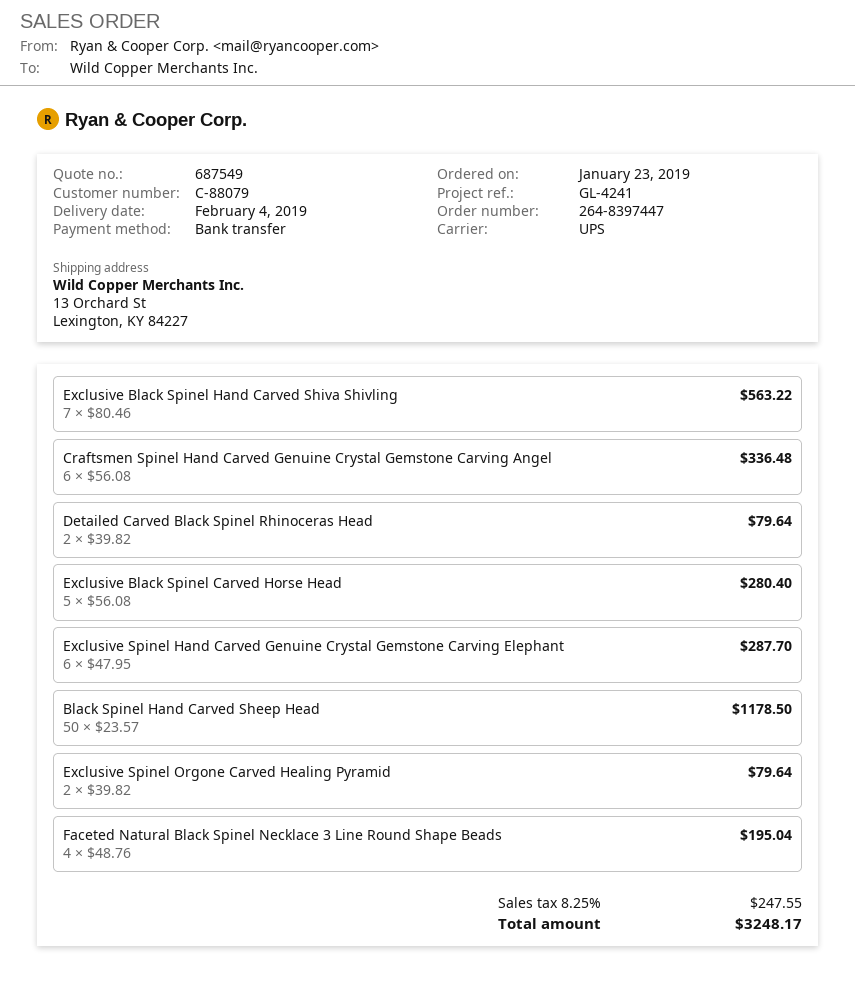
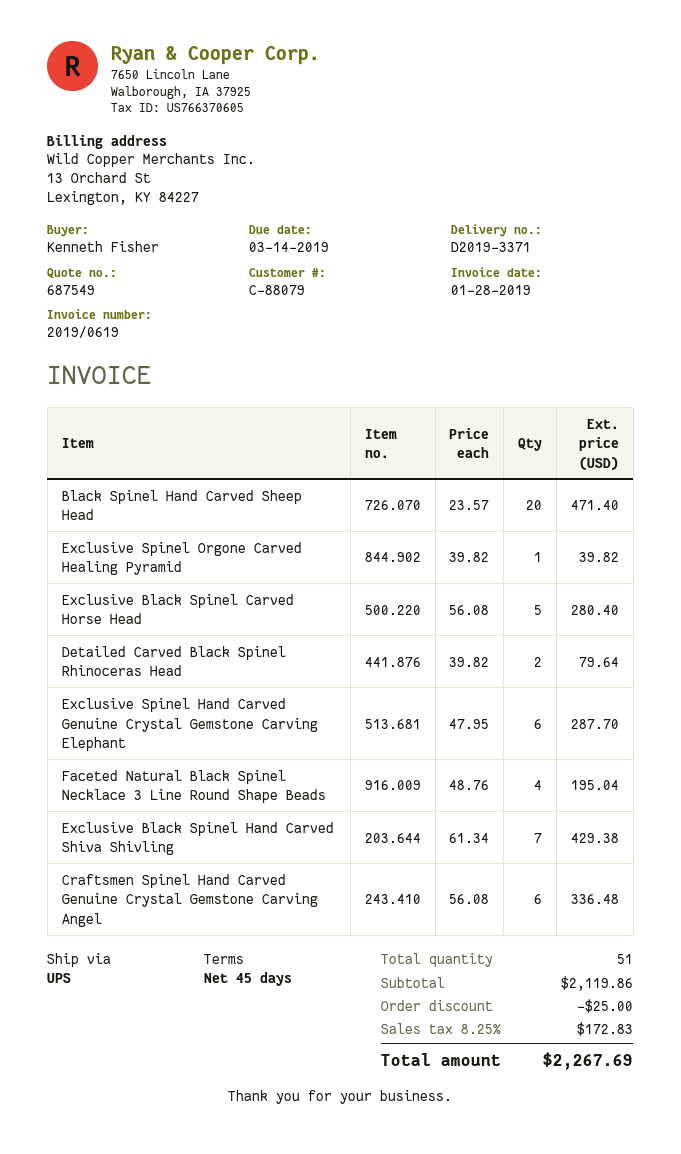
Exclusive Black Spinel Hand Carved Shiva Shivling: 7 x 80.46 = 563.22 -> 7 x 61.34 = 429.38
Black Spinel Hand Carved Sheep Head: 50 x 23.57 = 1178.50 -> 20 x 23.57 = 471.40
Exclusive Spinel Orgone Carved Healing Pyramid: 2 x 39.82 = 79.64 -> 1 x 39.82 = 39.82
discount: none -> 25.00
tax: 8.25% = 247.55 -> 8.25% = 172.83
total: 3248.17 -> 2267.69

